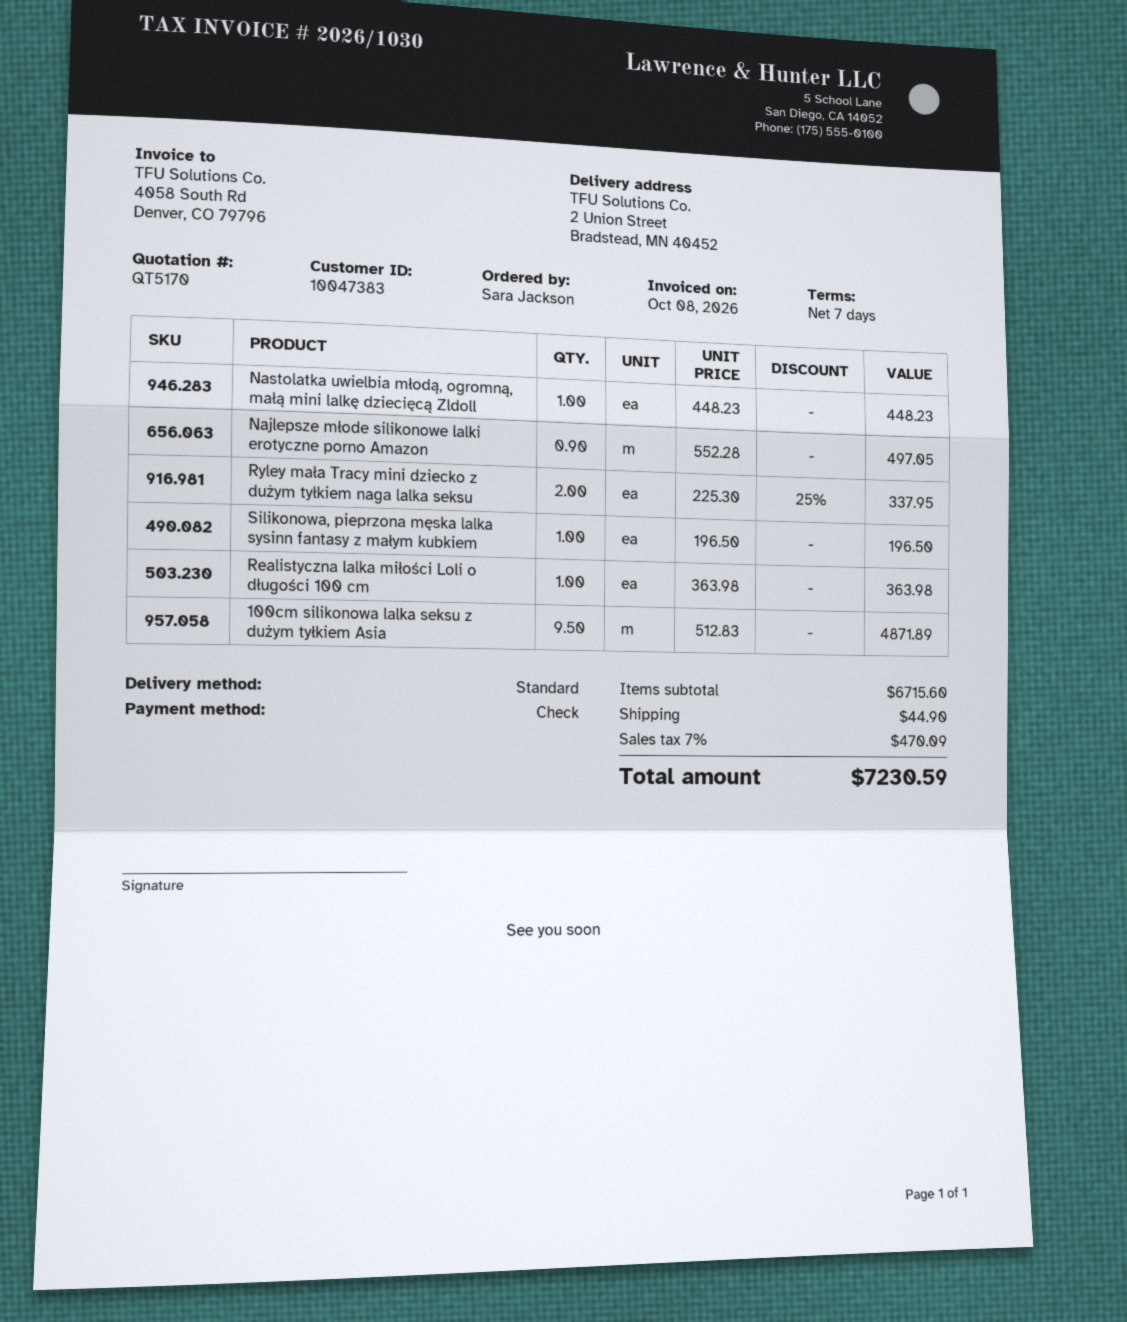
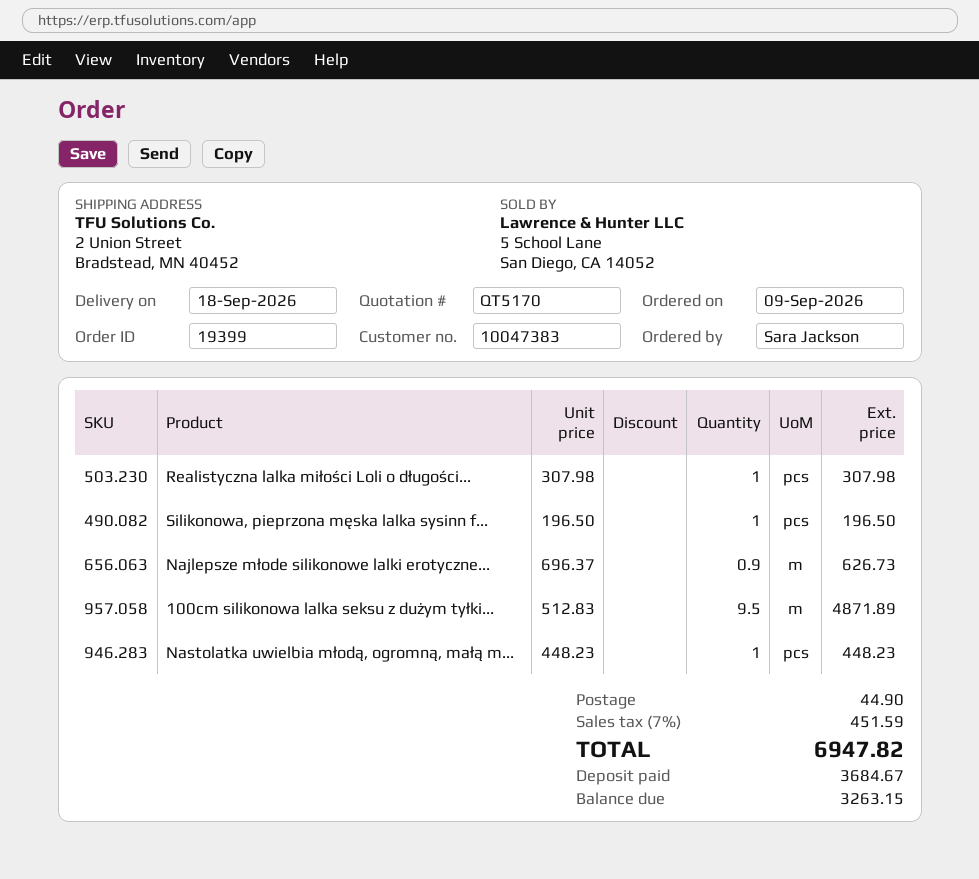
Najlepsze młode silikonowe lalki erotyczne porno Amazon: 0.9 x 552.28 = 497.05 -> 0.9 x 696.37 = 626.73
Ryley mała Tracy mini dziecko z dużym tyłkiem naga lalka seksu: 2 x 225.30 - 25% = 337.95 -> none
Realistyczna lalka miłości Loli o długości 100 cm: 1 x 363.98 = 363.98 -> 1 x 307.98 = 307.98
tax: 7% = 470.09 -> 7% = 451.59
total: 7230.59 -> 6947.82

